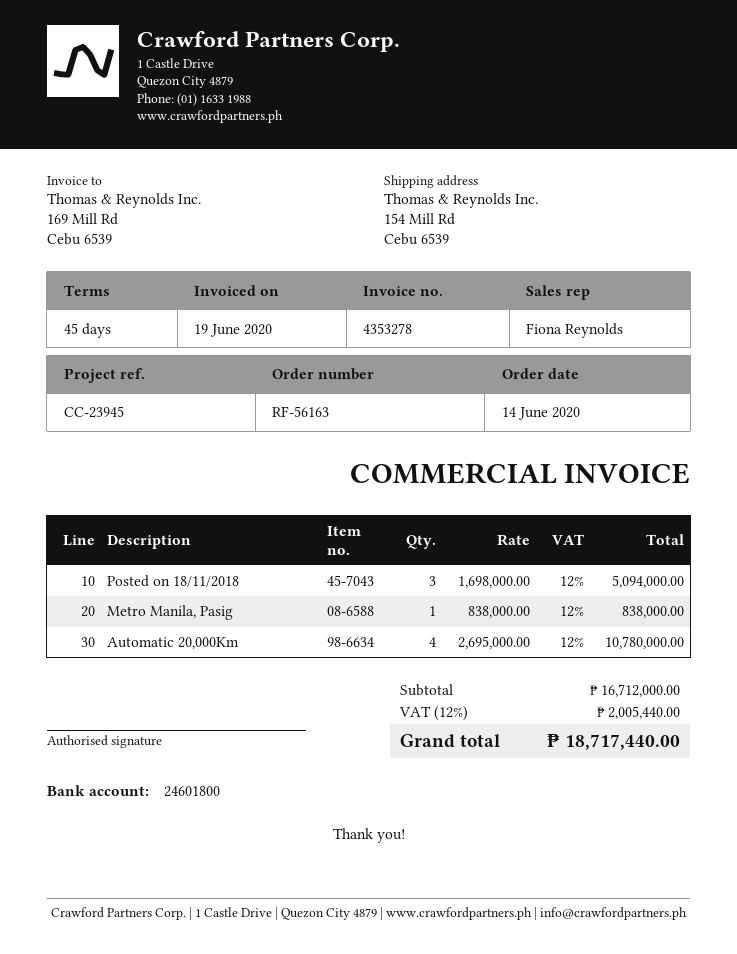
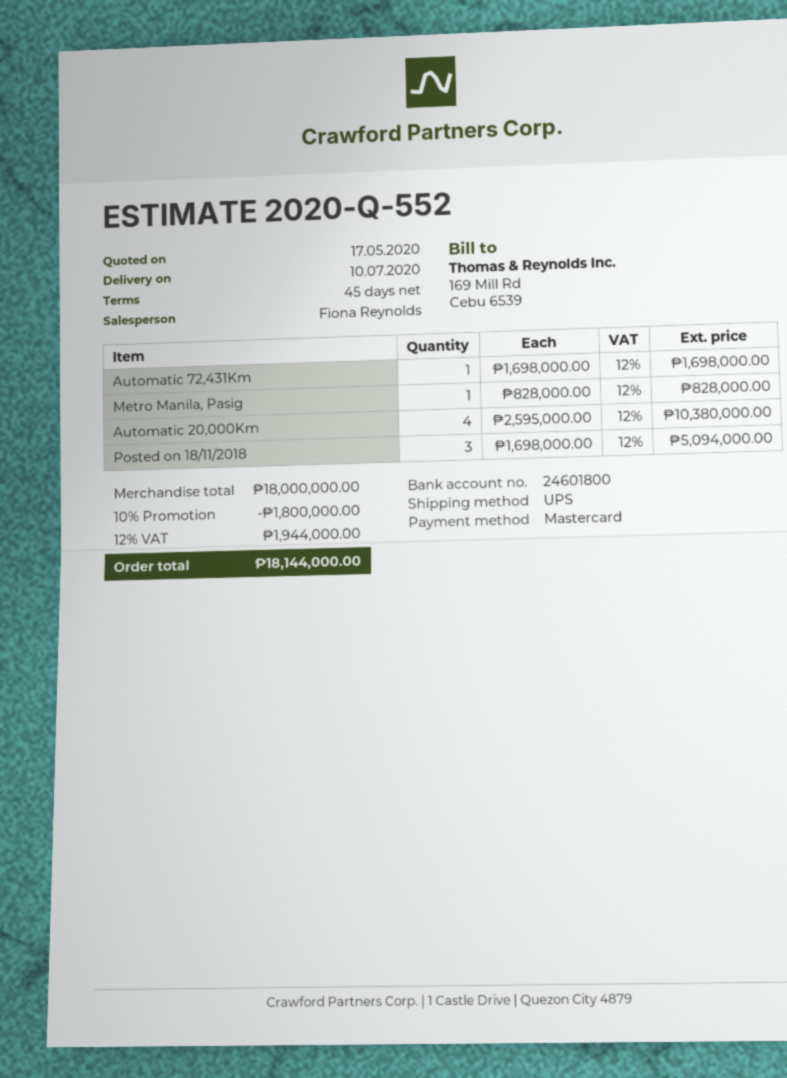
Metro Manila, Pasig: 1 x 838000.00 = 838000.00 -> 1 x 828000.00 = 828000.00
Automatic 20,000Km: 4 x 2695000.00 = 10780000.00 -> 4 x 2595000.00 = 10380000.00
Automatic 72,431Km: none -> 1 x 1698000.00 = 1698000.00
subtotal: 16712000.00 -> 18000000.00
discount: none -> 10% = 1800000.00
tax: 12% = 2005440.00 -> 12% = 1944000.00
total: 18717440.00 -> 18144000.00

